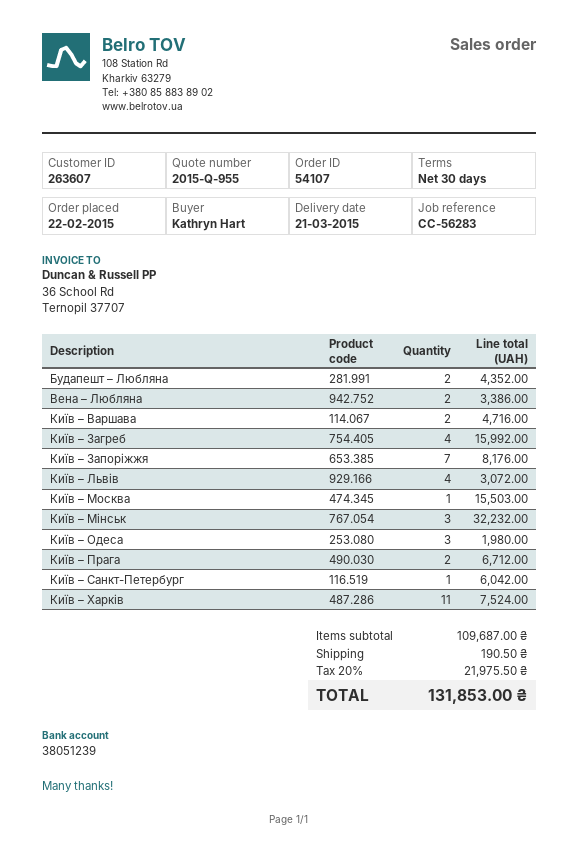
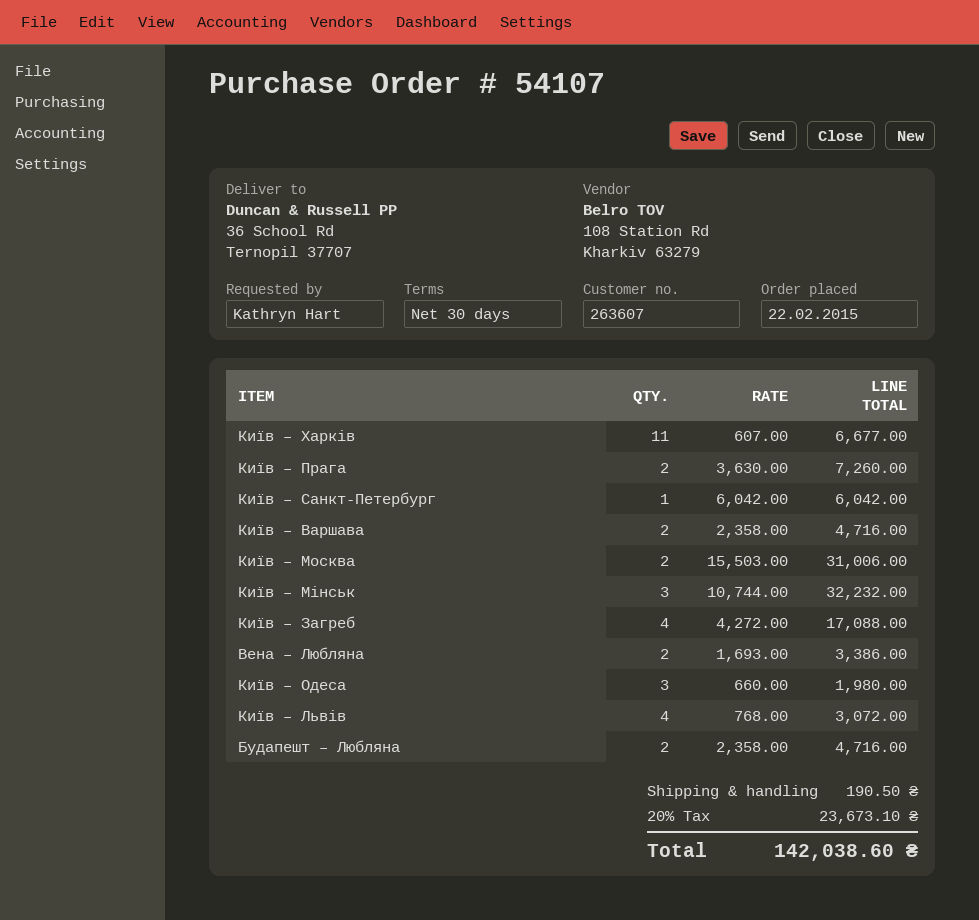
Будапешт – Любляна: 2 for 4352.00 -> 2 for 4716.00
Київ – Загреб: 4 for 15992.00 -> 4 for 17088.00
Київ – Запоріжжя: 7 for 8176.00 -> none
Київ – Москва: 1 for 15503.00 -> 2 for 31006.00
Київ – Прага: 2 for 6712.00 -> 2 for 7260.00
Київ – Харків: 11 for 7524.00 -> 11 for 6677.00
tax: 20% = 21975.50 -> 20% = 23673.10
total: 131853.00 -> 142038.60

